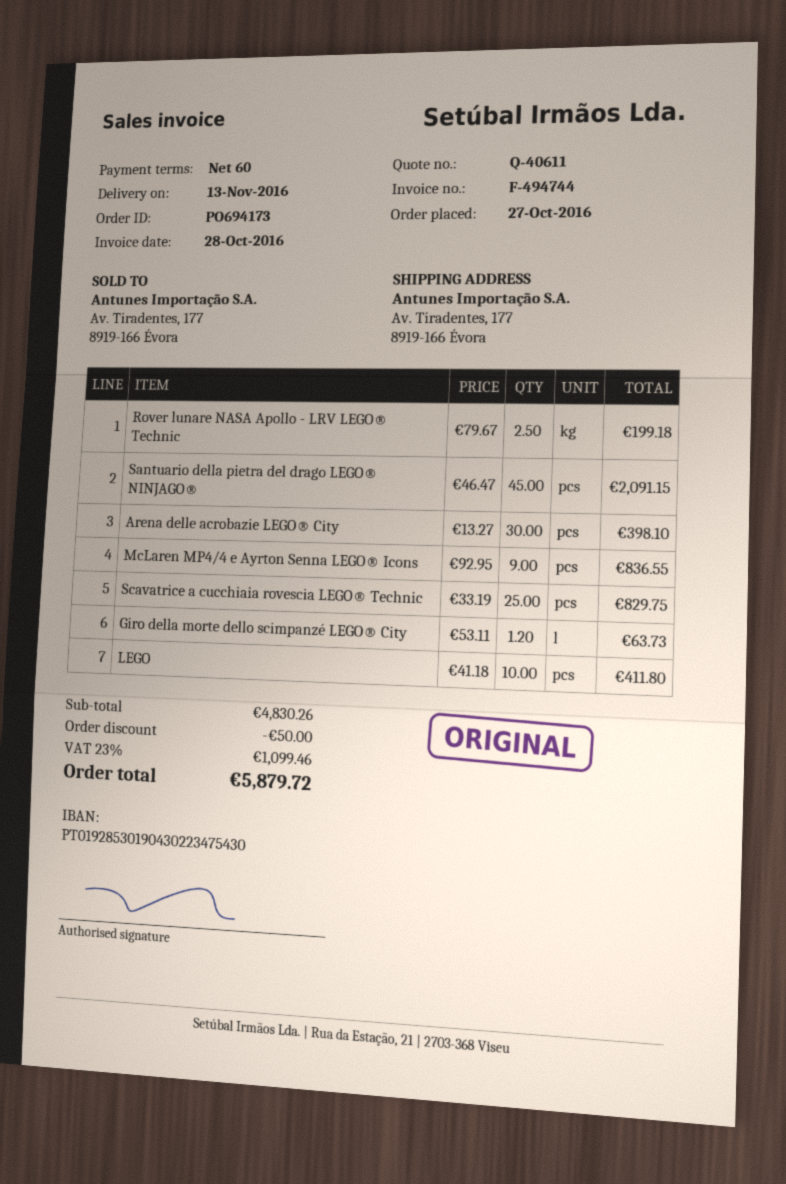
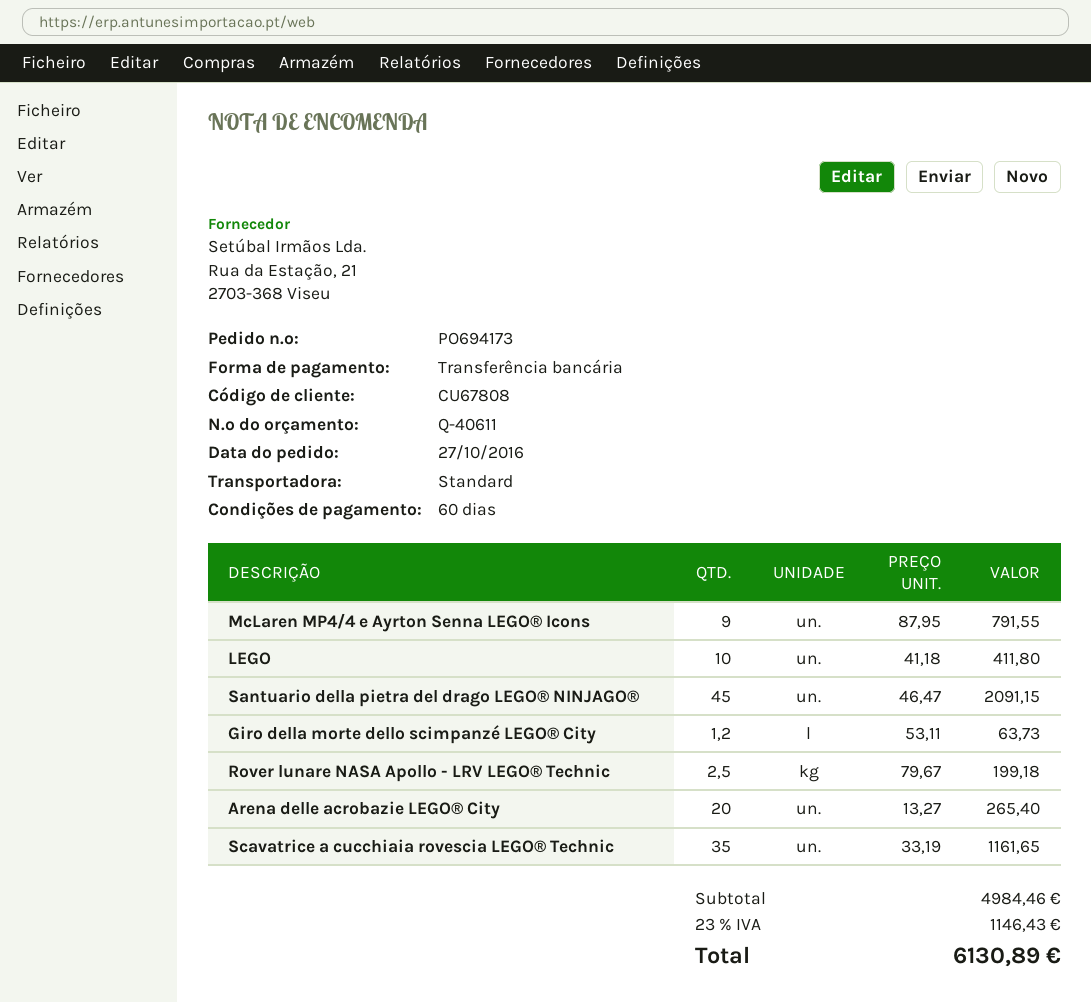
Arena delle acrobazie LEGO® City: 30 x 13.27 = 398.10 -> 20 x 13.27 = 265.40
McLaren MP4/4 e Ayrton Senna LEGO® Icons: 9 x 92.95 = 836.55 -> 9 x 87.95 = 791.55
Scavatrice a cucchiaia rovescia LEGO® Technic: 25 x 33.19 = 829.75 -> 35 x 33.19 = 1161.65
subtotal: 4830.26 -> 4984.46
discount: 50.00 -> none
tax: 23% = 1099.46 -> 23% = 1146.43
total: 5879.72 -> 6130.89

